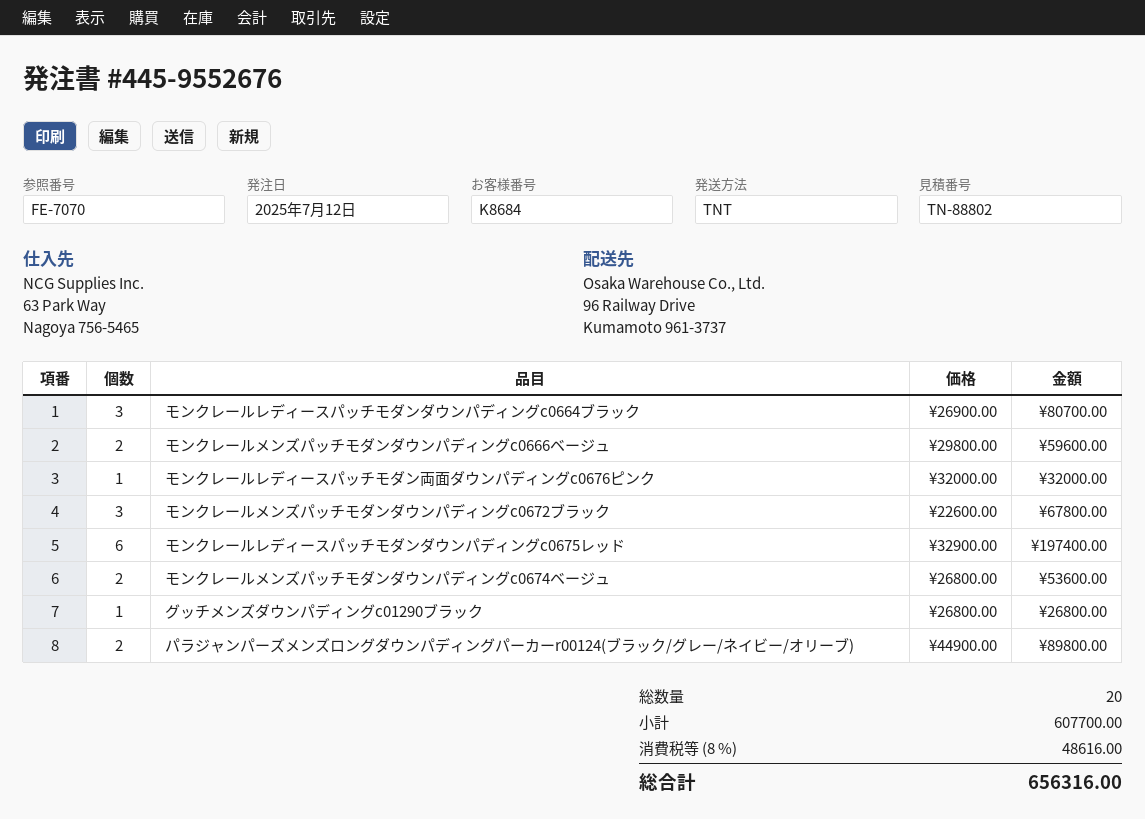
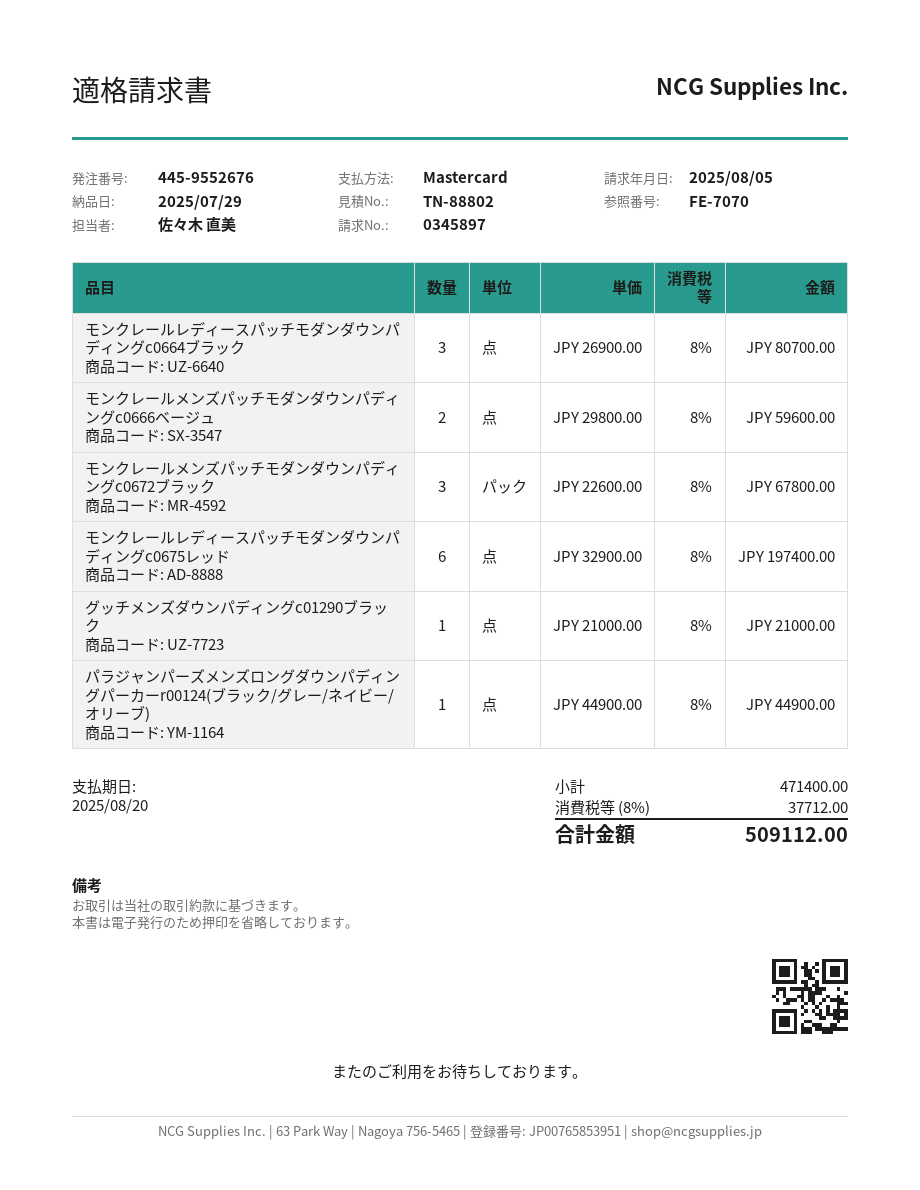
モンクレールレディースパッチモダン両面ダウンパディングc0676ピンク: 1 x 32000.00 = 32000.00 -> none
モンクレールメンズパッチモダンダウンパディングc0674ベージュ: 2 x 26800.00 = 53600.00 -> none
グッチメンズダウンパディングc01290ブラック: 1 x 26800.00 = 26800.00 -> 1 x 21000.00 = 21000.00
パラジャンパーズメンズロングダウンパディングパーカーr00124(ブラック/グレー/ネイビー/オリーブ): 2 x 44900.00 = 89800.00 -> 1 x 44900.00 = 44900.00
subtotal: 607700.00 -> 471400.00
tax: 8% = 48616.00 -> 8% = 37712.00
total: 656316.00 -> 509112.00

